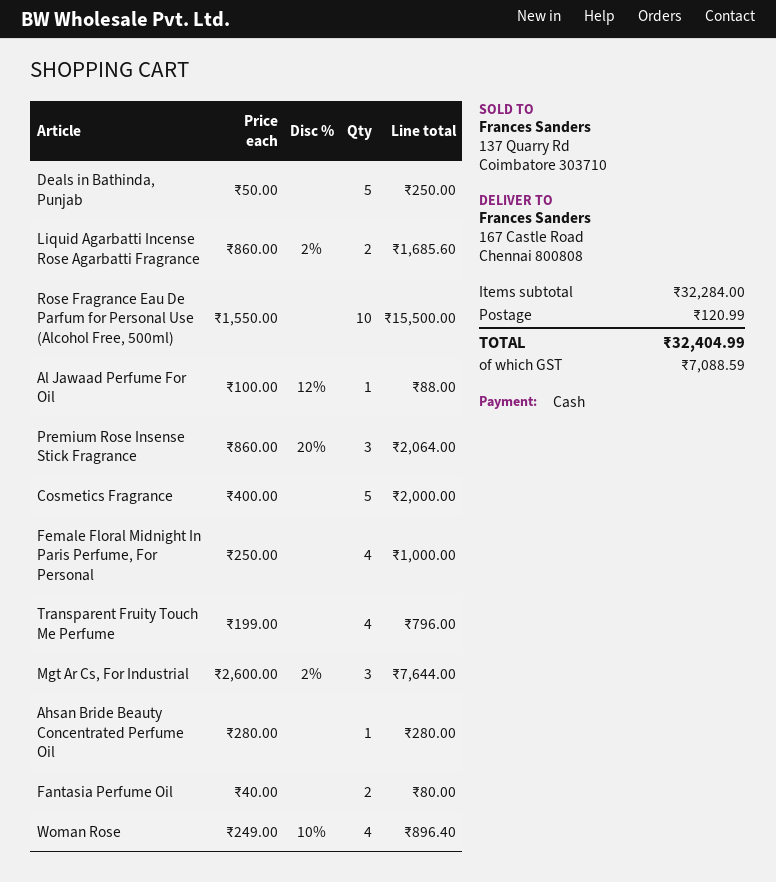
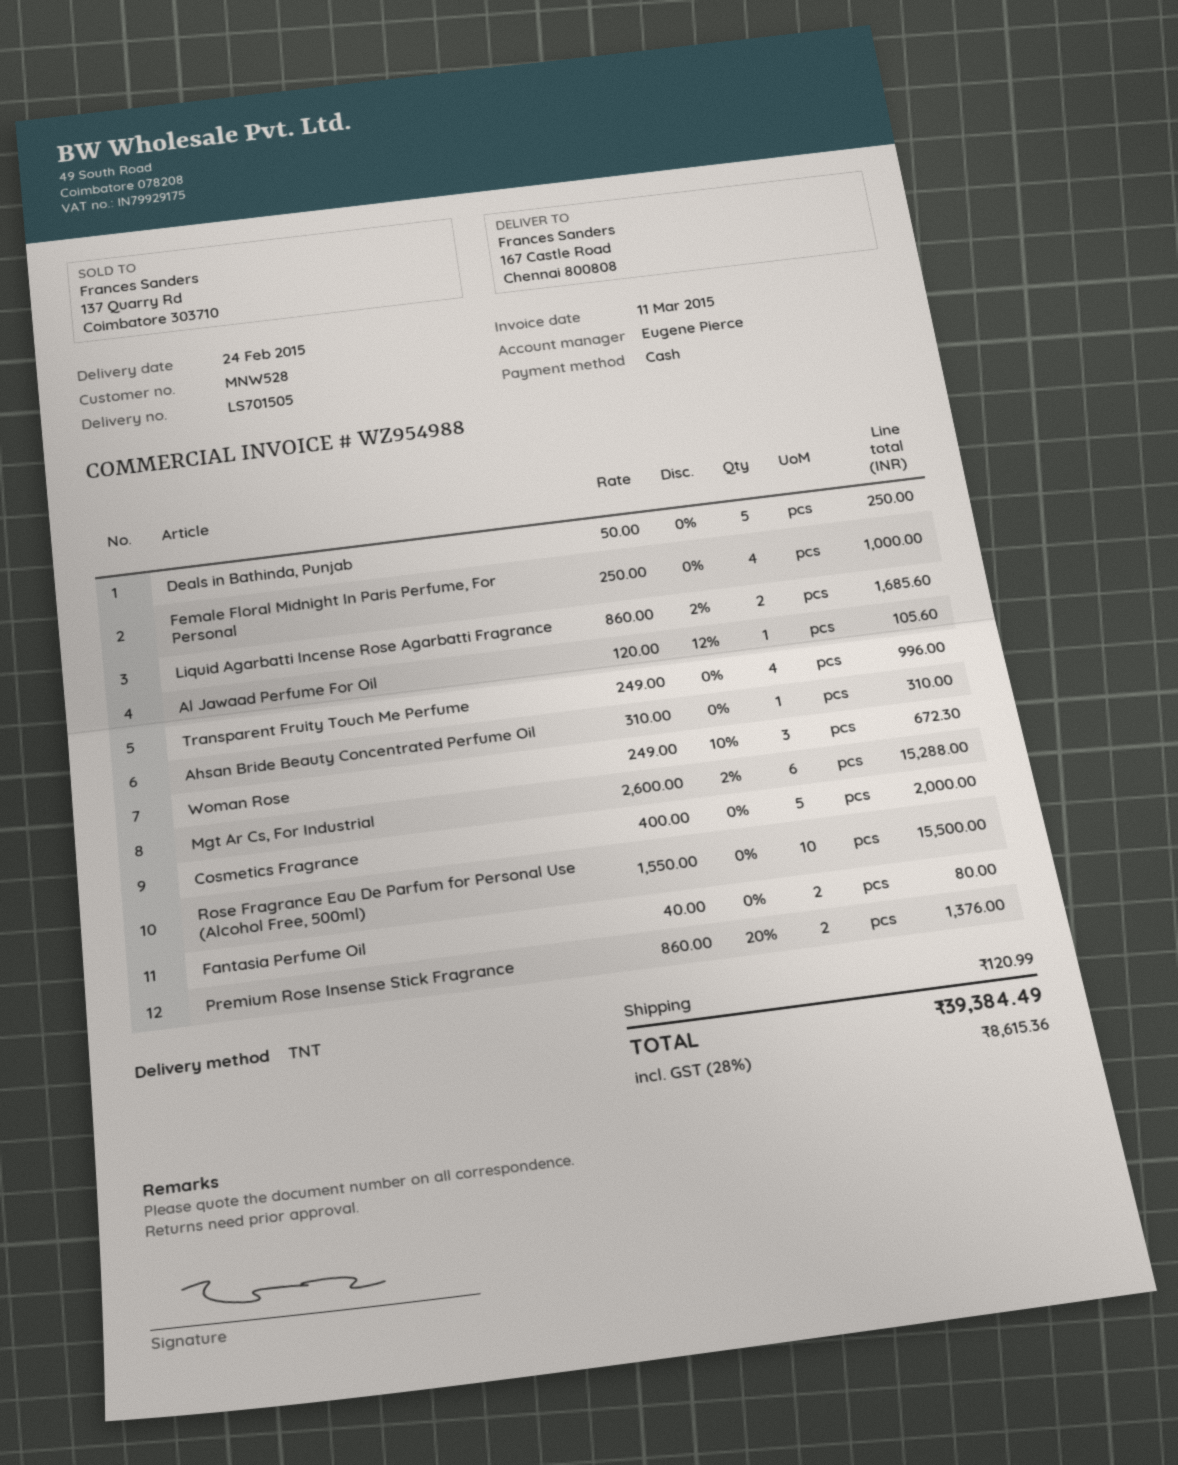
Al Jawaad Perfume For Oil: 1 x 100.00 - 12% = 88.00 -> 1 x 120.00 - 12% = 105.60
Premium Rose Insense Stick Fragrance: 3 x 860.00 - 20% = 2064.00 -> 2 x 860.00 - 20% = 1376.00
Transparent Fruity Touch Me Perfume: 4 x 199.00 = 796.00 -> 4 x 249.00 = 996.00
Mgt Ar Cs, For Industrial: 3 x 2600.00 - 2% = 7644.00 -> 6 x 2600.00 - 2% = 15288.00
Ahsan Bride Beauty Concentrated Perfume Oil: 1 x 280.00 = 280.00 -> 1 x 310.00 = 310.00
Woman Rose: 4 x 249.00 - 10% = 896.40 -> 3 x 249.00 - 10% = 672.30
tax: 7088.59 -> 8615.36
total: 32404.99 -> 39384.49

